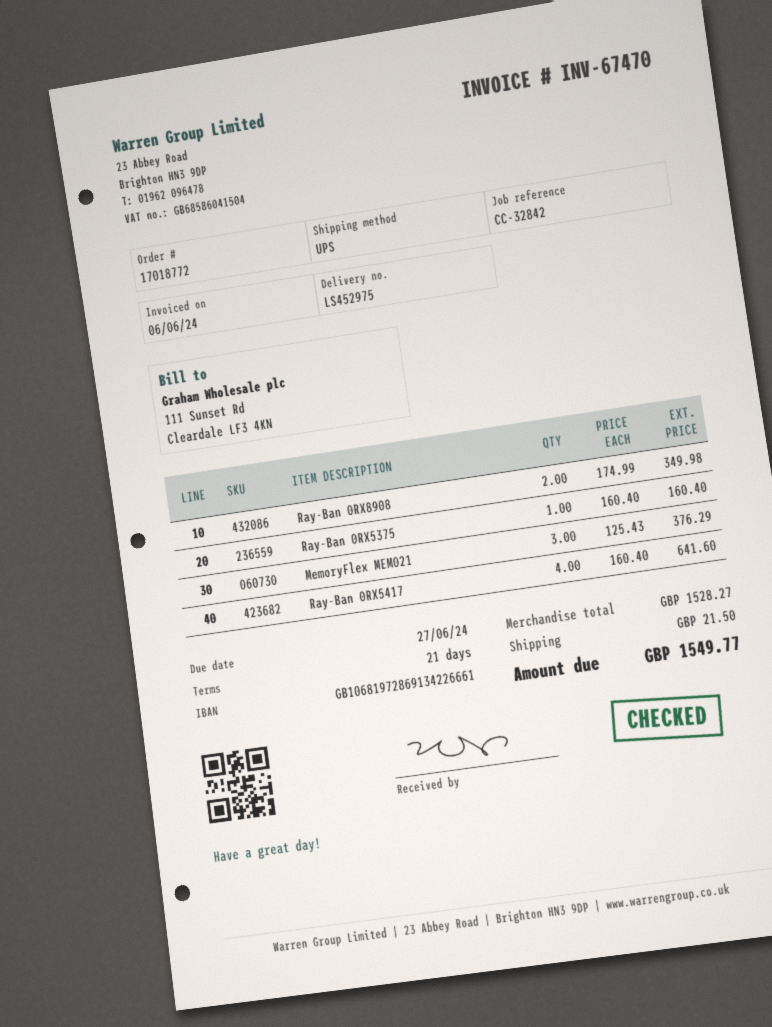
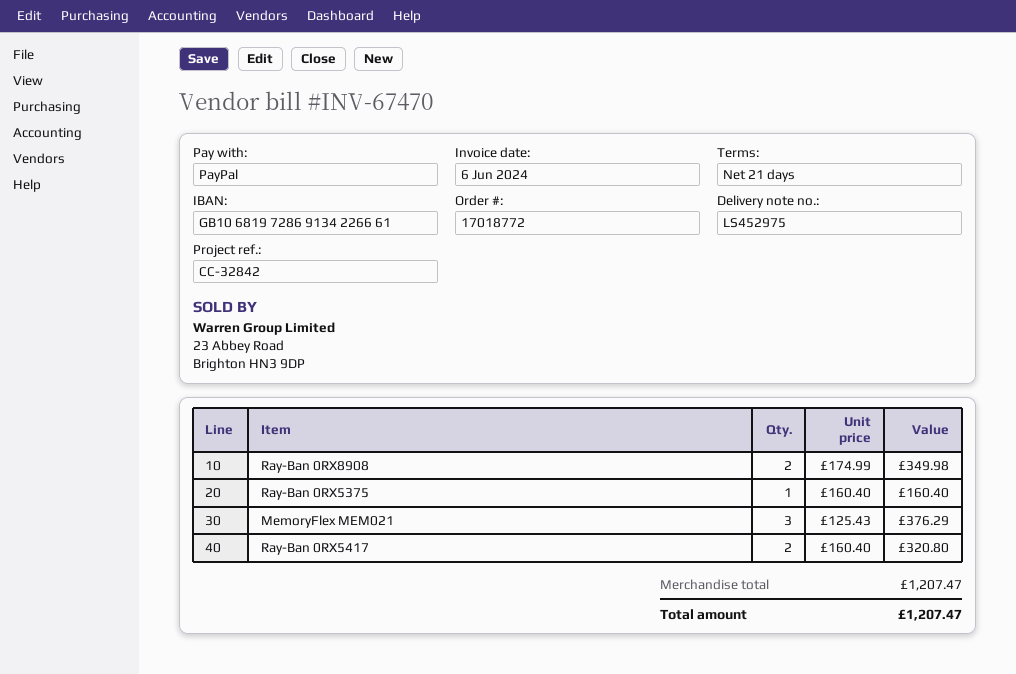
Ray-Ban 0RX5417: 4 x 160.40 = 641.60 -> 2 x 160.40 = 320.80
subtotal: 1528.27 -> 1207.47
shipping: 21.50 -> none
total: 1549.77 -> 1207.47

